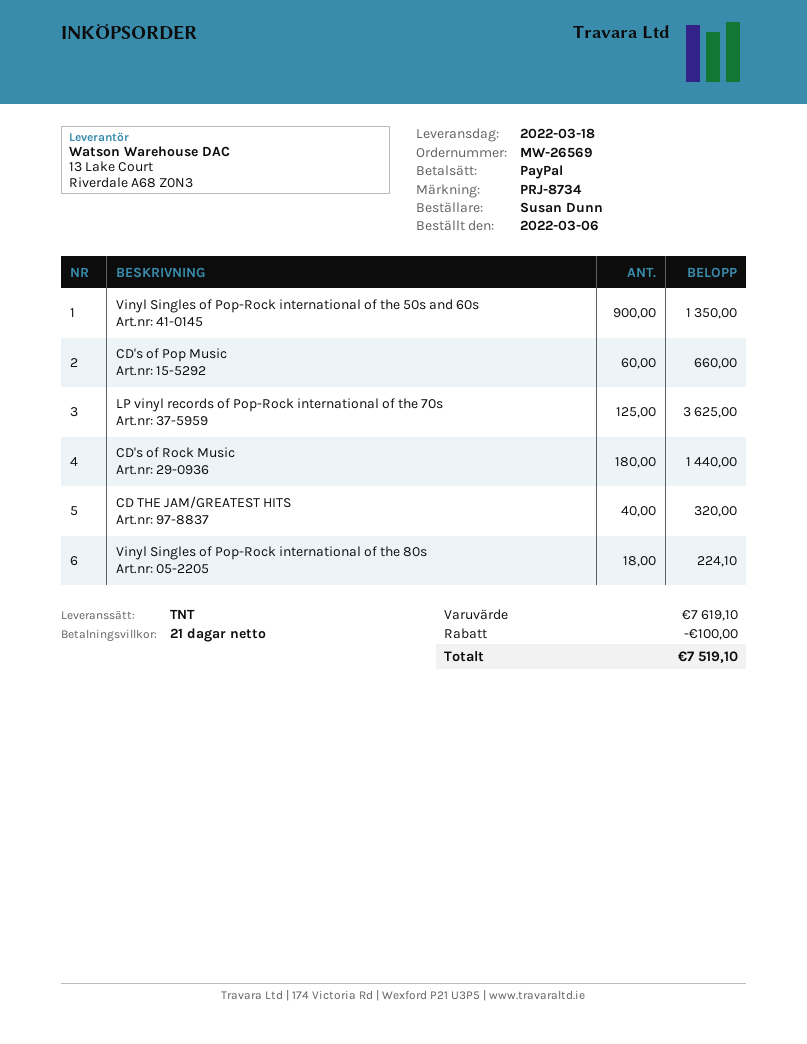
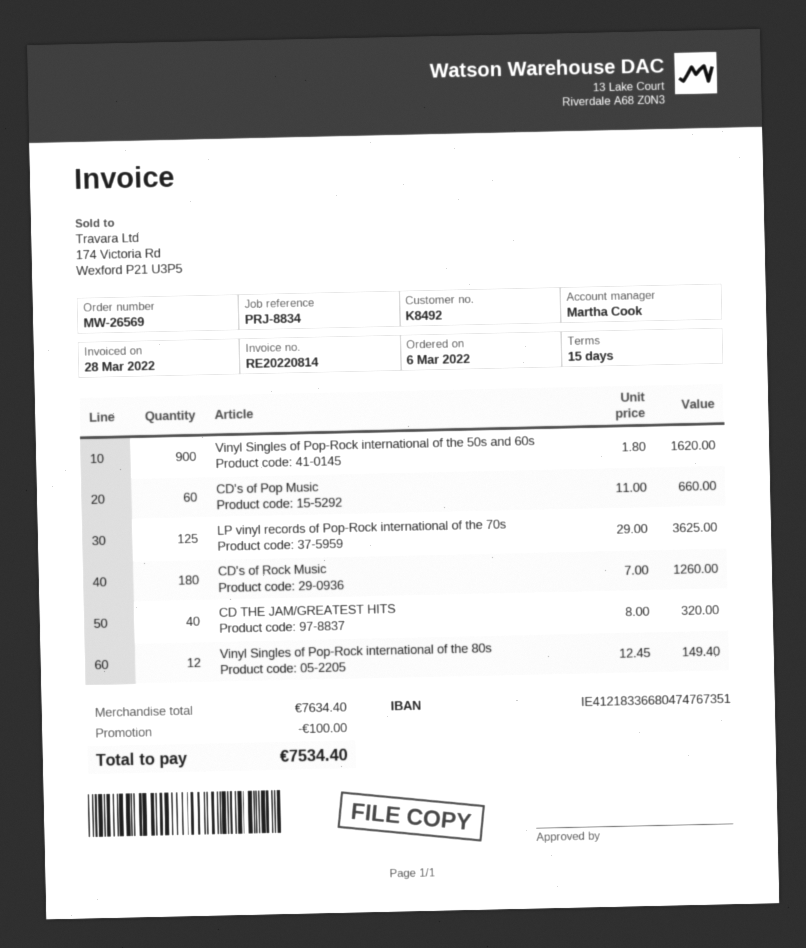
payment terms: 21 days -> 15 days
reference: PRJ-8734 -> PRJ-8834
Vinyl Singles of Pop-Rock international of the 50s and 60s: 900 for 1350.00 -> 900 for 1620.00
CD's of Rock Music: 180 for 1440.00 -> 180 for 1260.00
Vinyl Singles of Pop-Rock international of the 80s: 18 for 224.10 -> 12 for 149.40
subtotal: 7619.10 -> 7634.40
total: 7519.10 -> 7534.40

